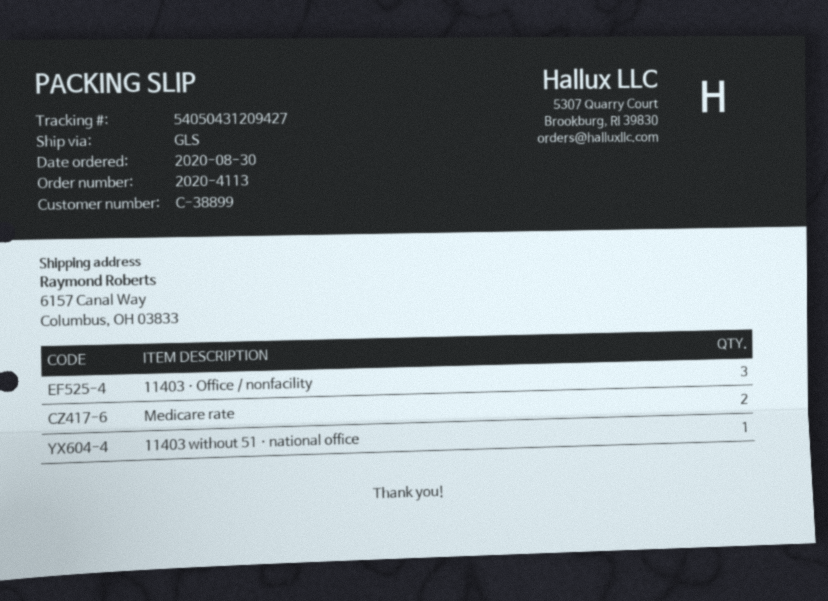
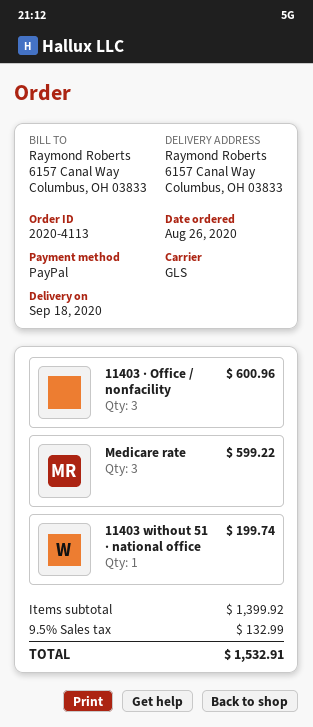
order date: 2020-08-30 -> 2020-08-26
Medicare rate: 2 -> 3

